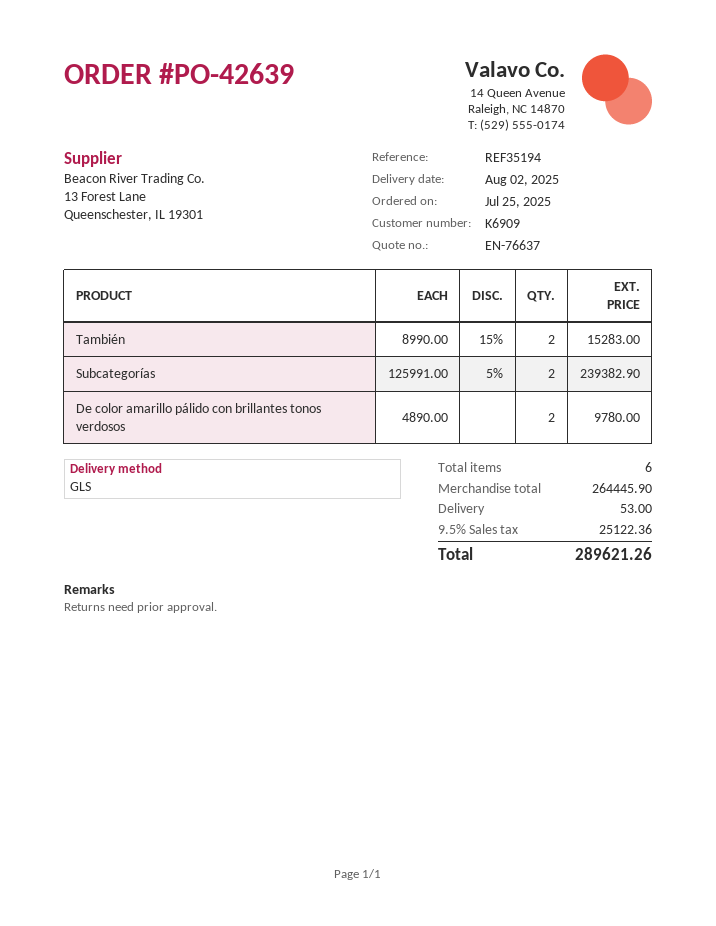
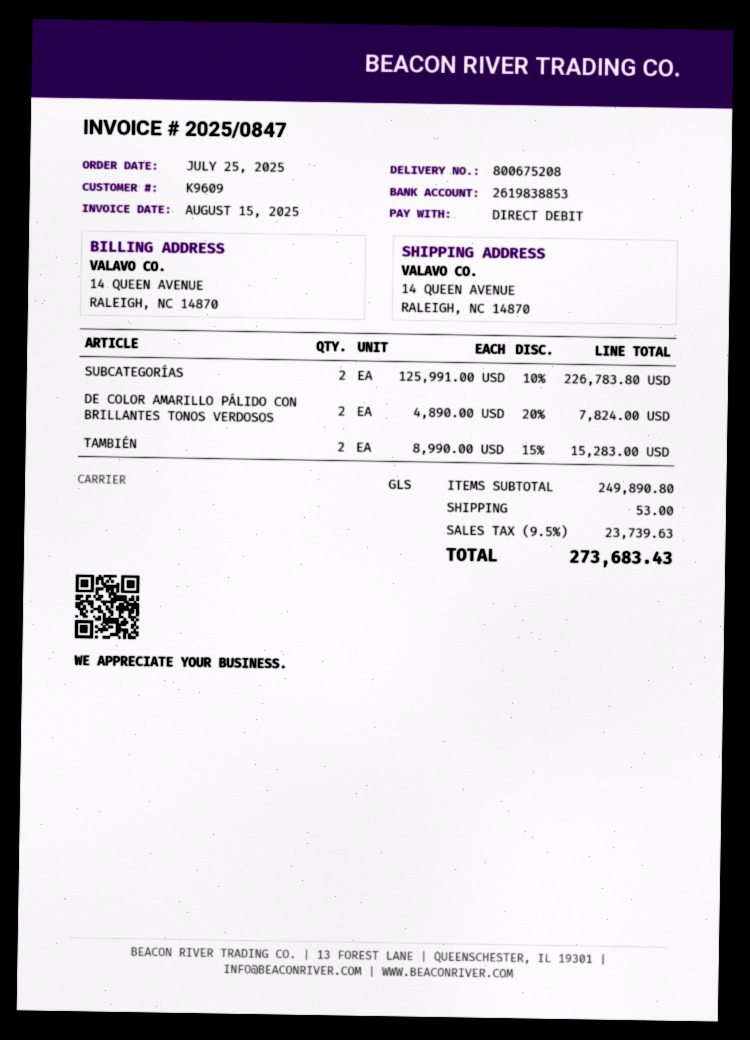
customer number: K6909 -> K9609
Subcategorías: 2 x 125991.00 - 5% = 239382.90 -> 2 x 125991.00 - 10% = 226783.80
De color amarillo pálido con brillantes tonos verdosos: 2 x 4890.00 = 9780.00 -> 2 x 4890.00 - 20% = 7824.00
subtotal: 264445.90 -> 249890.80
tax: 9.5% = 25122.36 -> 9.5% = 23739.63
total: 289621.26 -> 273683.43

